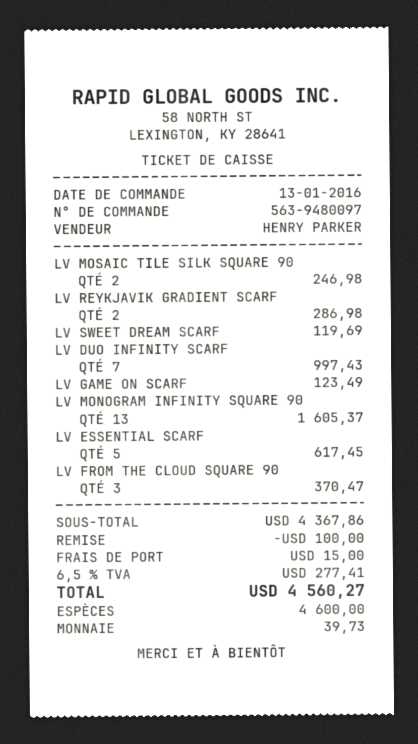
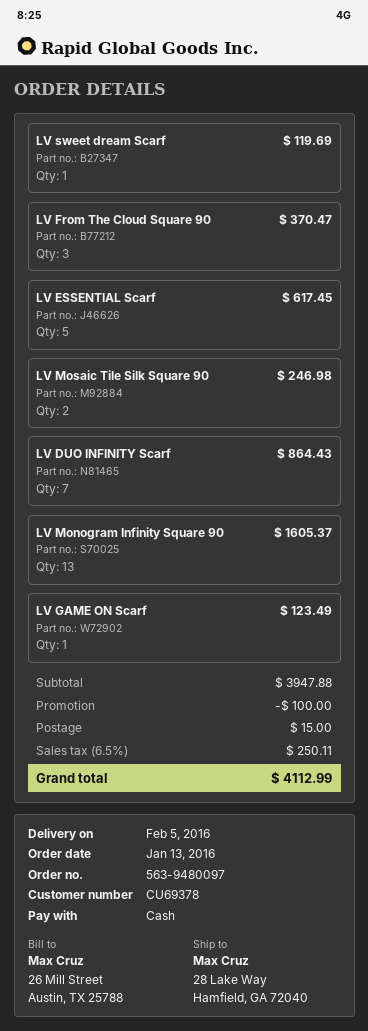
LV REYKJAVIK GRADIENT SCARF: 2 for 286.98 -> none
LV DUO INFINITY SCARF: 7 for 997.43 -> 7 for 864.43
subtotal: 4367.86 -> 3947.88
tax: 6.5% = 277.41 -> 6.5% = 250.11
total: 4560.27 -> 4112.99

